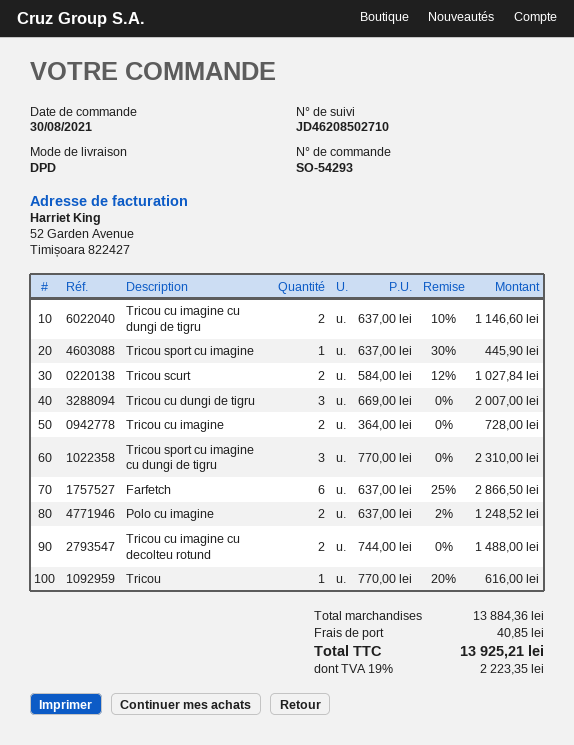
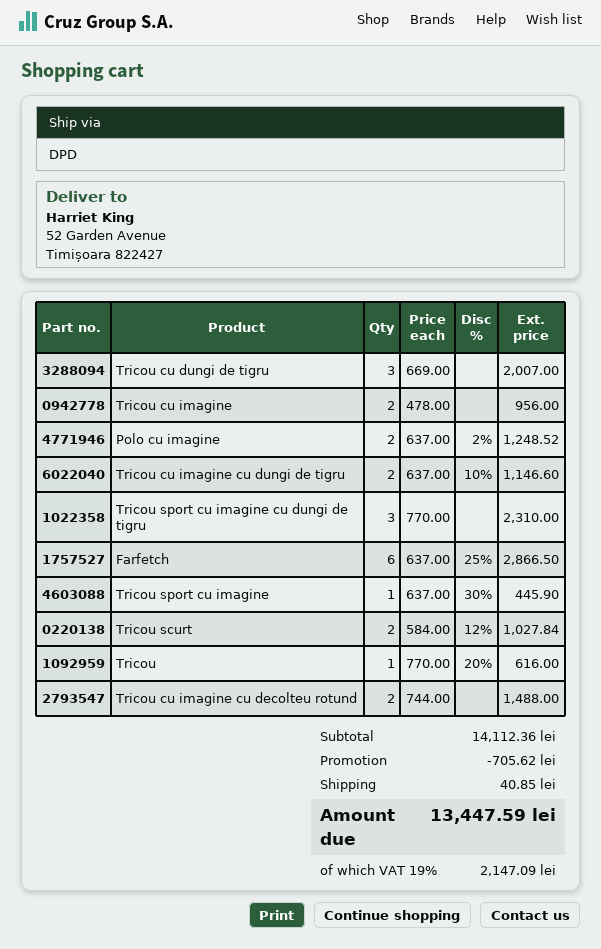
Tricou cu imagine: 2 x 364.00 = 728.00 -> 2 x 478.00 = 956.00
subtotal: 13884.36 -> 14112.36
discount: none -> 705.62
tax: 19% = 2223.35 -> 19% = 2147.09
total: 13925.21 -> 13447.59

